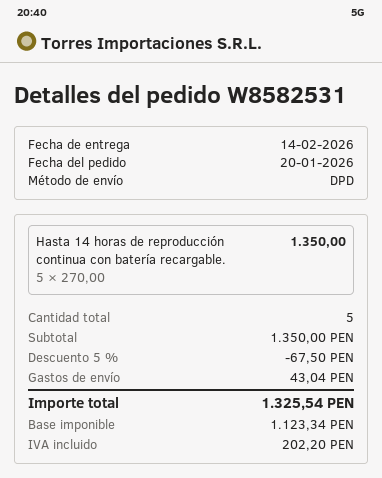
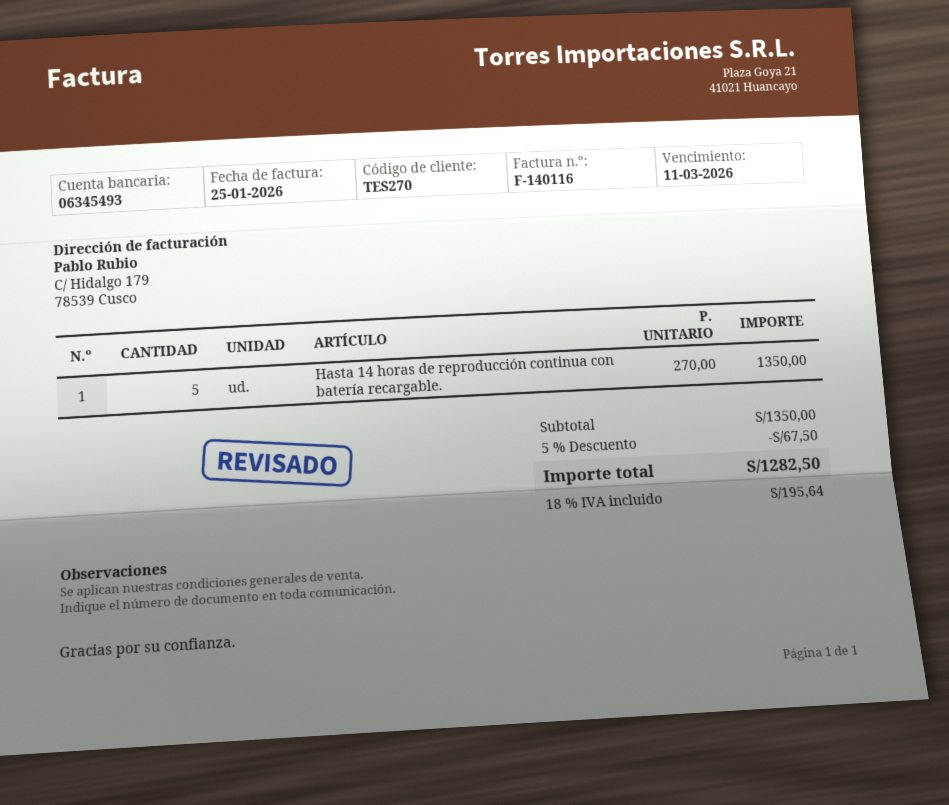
shipping: 43.04 -> none
tax: 202.20 -> 195.64
total: 1325.54 -> 1282.50

